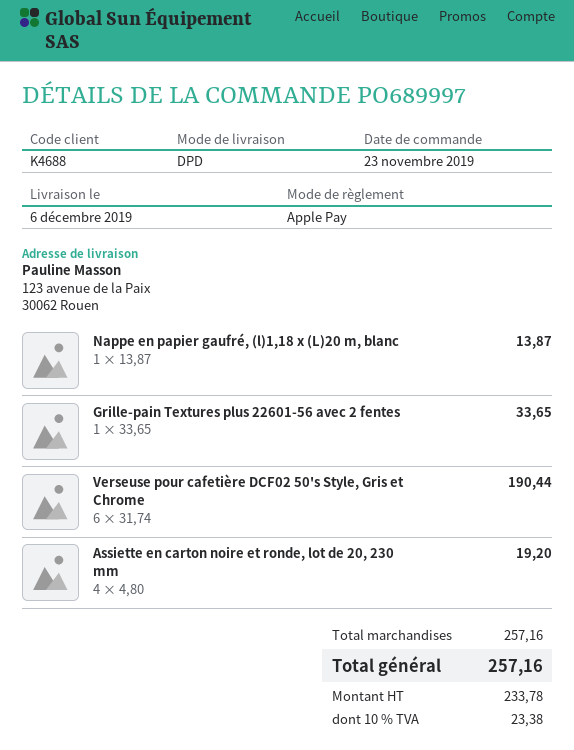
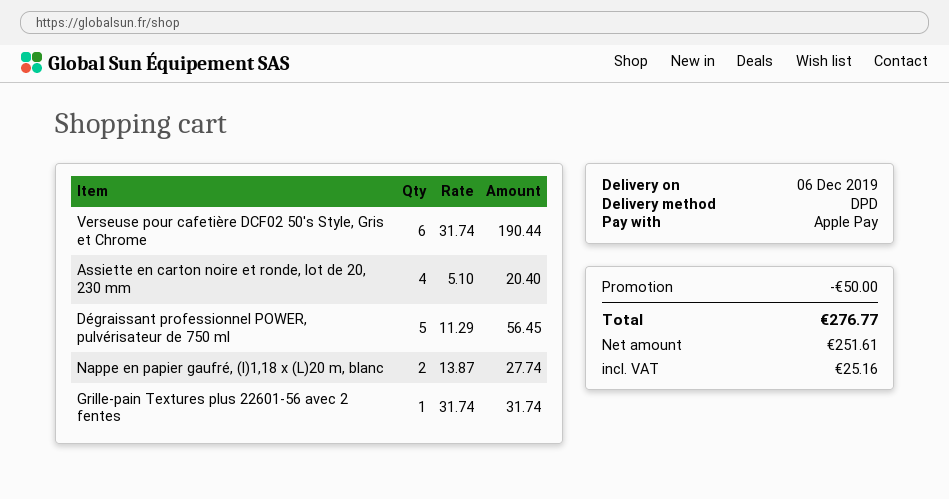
Nappe en papier gaufré, (l)1,18 x (L)20 m, blanc: 1 x 13.87 = 13.87 -> 2 x 13.87 = 27.74
Grille-pain Textures plus 22601-56 avec 2 fentes: 1 x 33.65 = 33.65 -> 1 x 31.74 = 31.74
Assiette en carton noire et ronde, lot de 20, 230 mm: 4 x 4.80 = 19.20 -> 4 x 5.10 = 20.40
Dégraissant professionnel POWER, pulvérisateur de 750 ml: none -> 5 x 11.29 = 56.45
discount: none -> 50.00
net: 233.78 -> 251.61
tax: 23.38 -> 25.16
total: 257.16 -> 276.77

